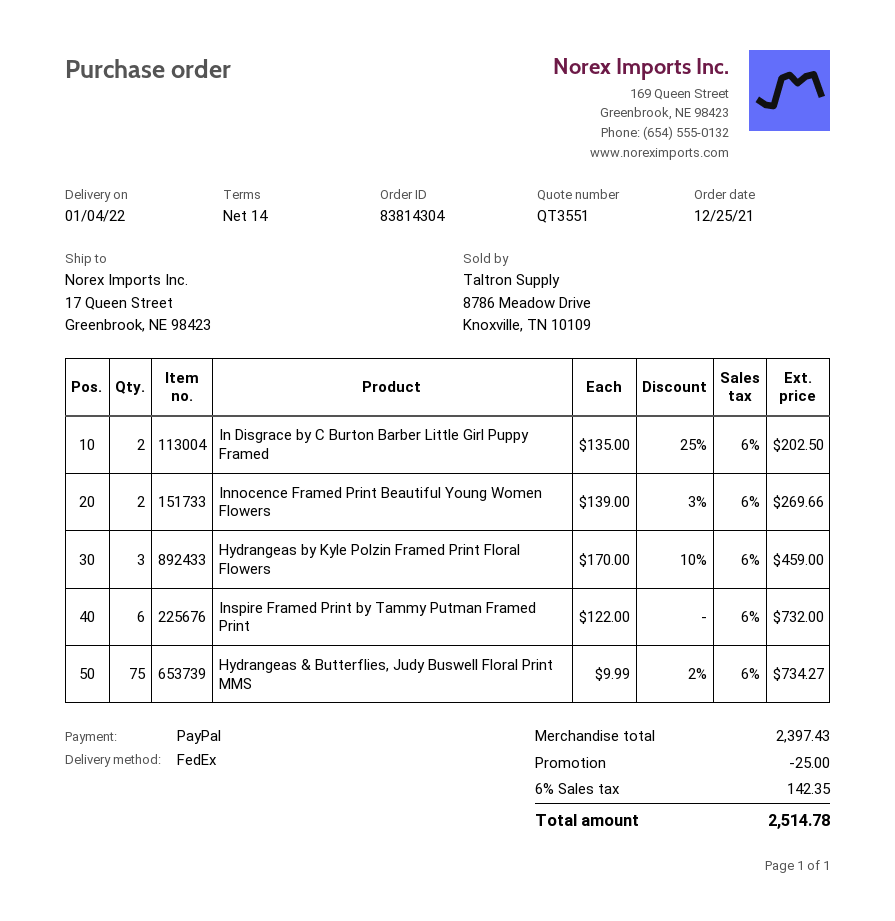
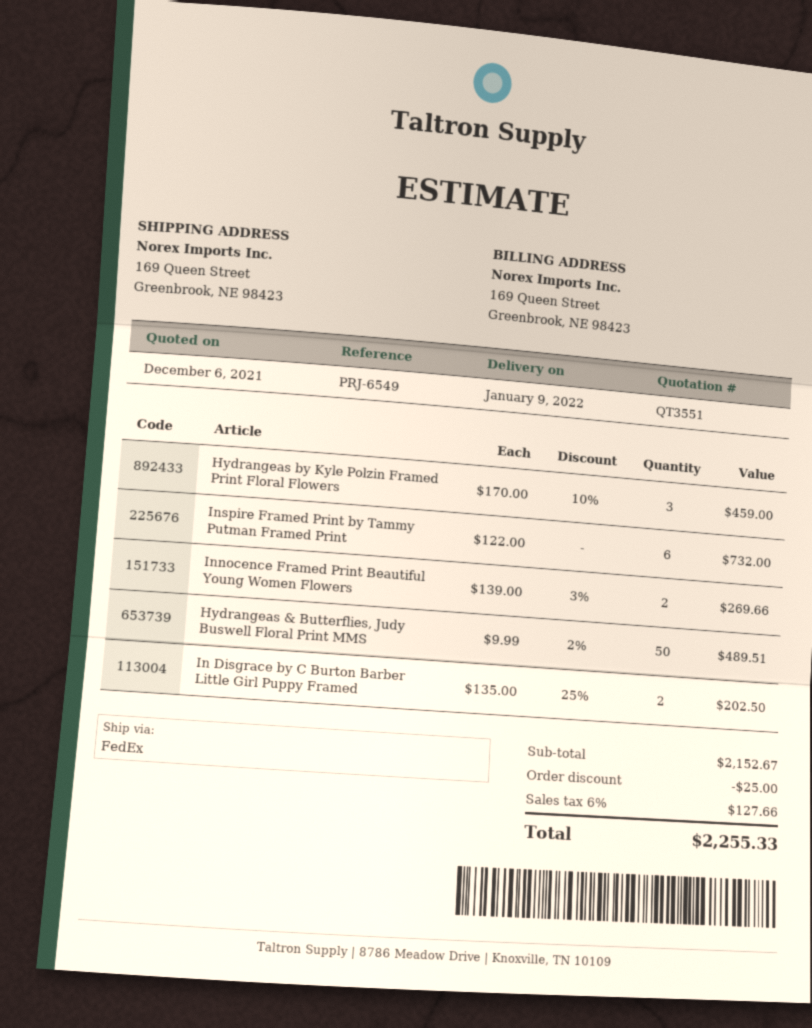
delivery date: 2022-01-04 -> 2022-01-09
ship to: 17 Queen Street, Greenbrook, NE 98423 -> 169 Queen Street, Greenbrook, NE 98423
Hydrangeas & Butterflies, Judy Buswell Floral Print MMS: 75 x 9.99 - 2% = 734.27 -> 50 x 9.99 - 2% = 489.51
subtotal: 2397.43 -> 2152.67
tax: 6% = 142.35 -> 6% = 127.66
total: 2514.78 -> 2255.33

